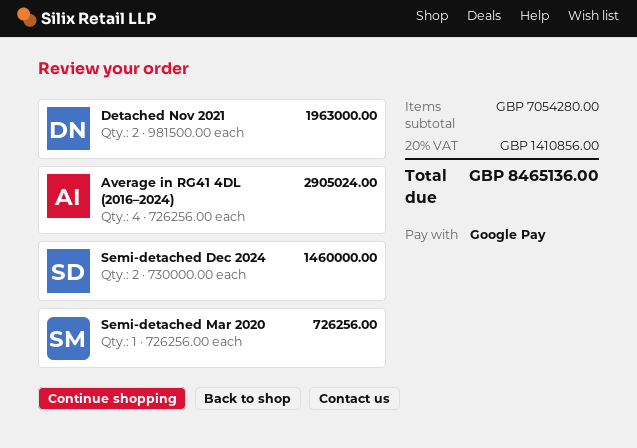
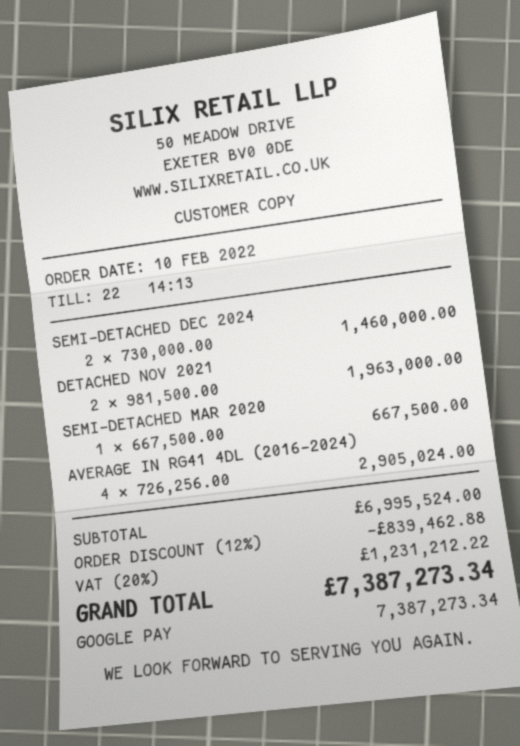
Semi-detached Mar 2020: 1 x 726256.00 = 726256.00 -> 1 x 667500.00 = 667500.00
subtotal: 7054280.00 -> 6995524.00
discount: none -> 12% = 839462.88
tax: 20% = 1410856.00 -> 20% = 1231212.22
total: 8465136.00 -> 7387273.34

